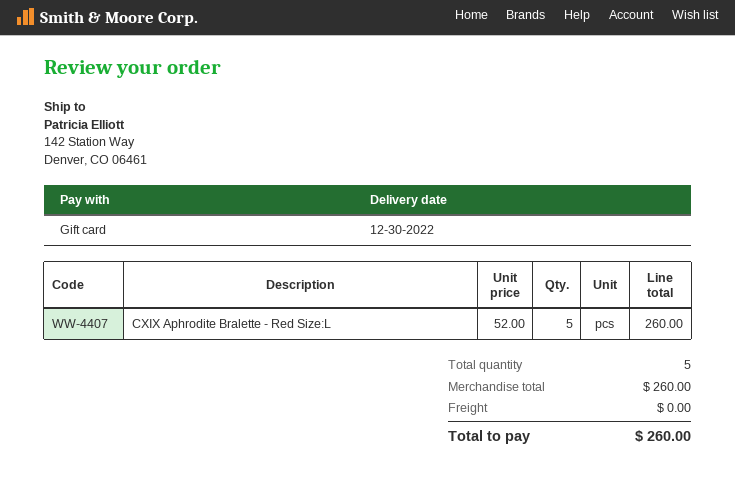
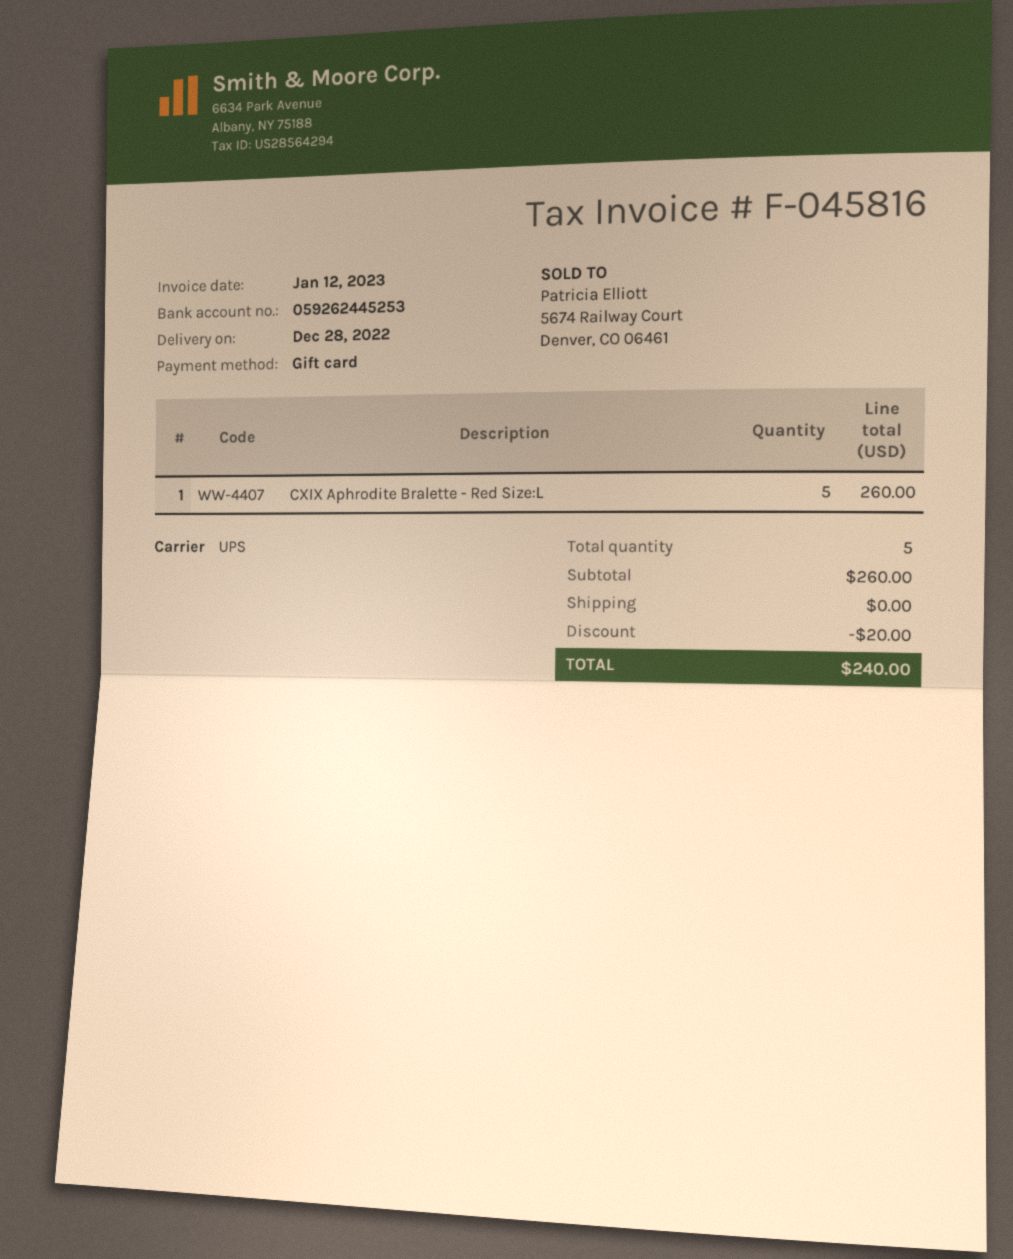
delivery date: 2022-12-30 -> 2022-12-28
discount: none -> 20.00
total: 260.00 -> 240.00

